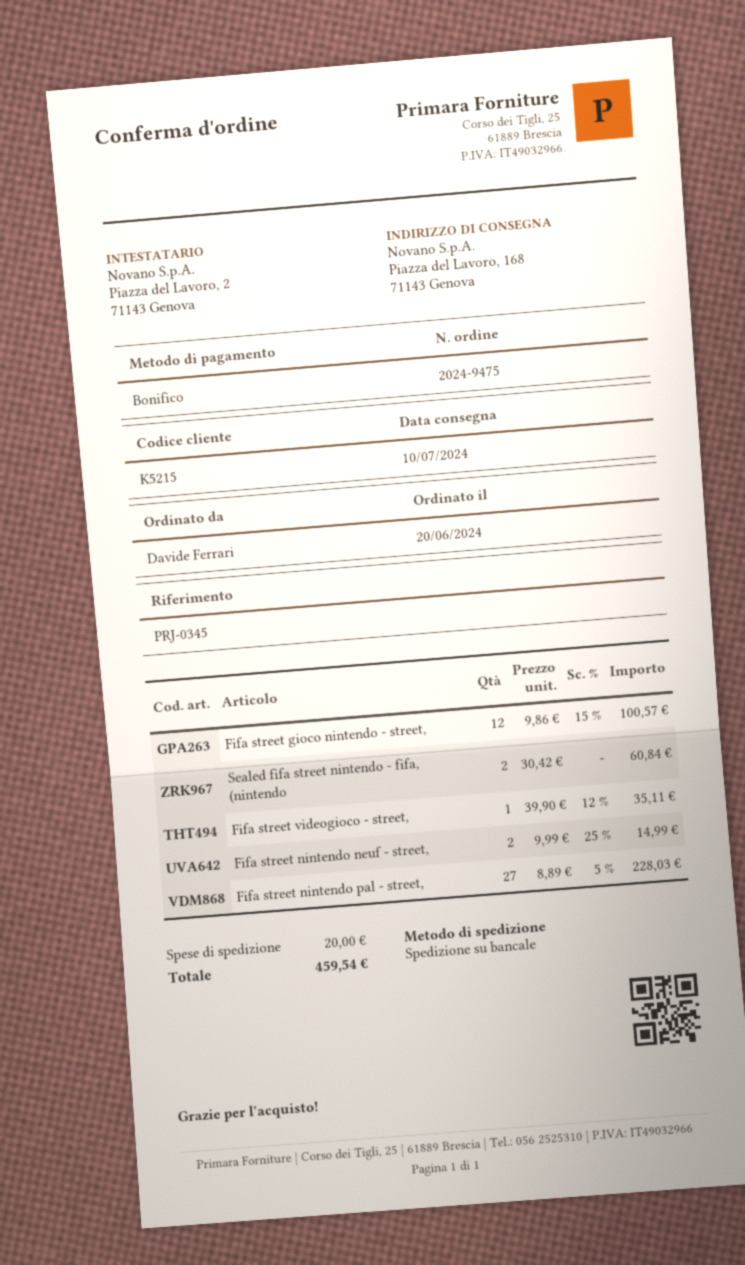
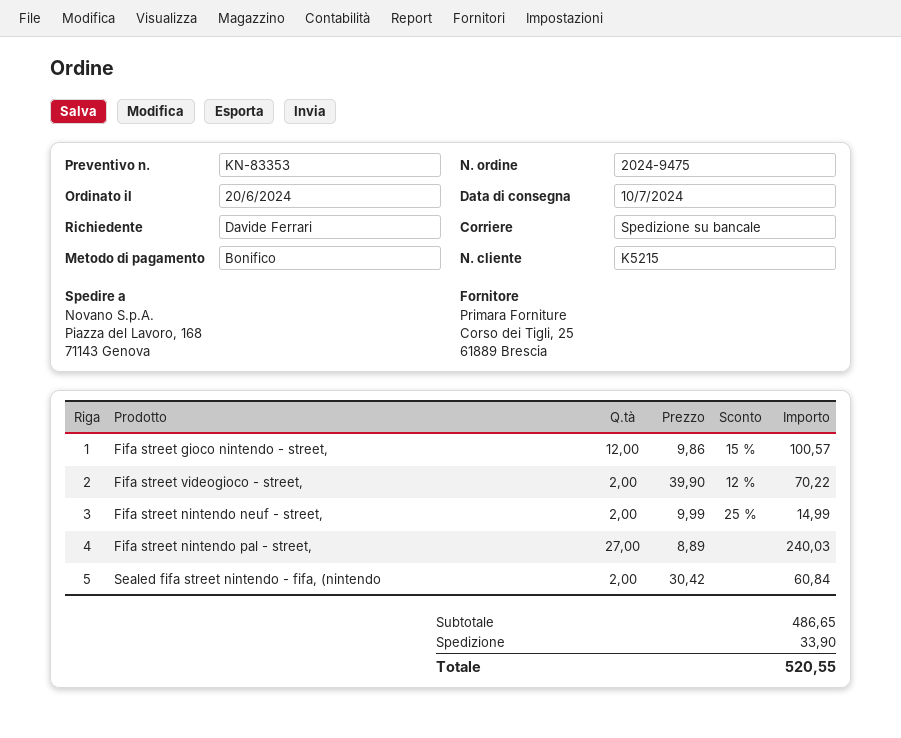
Fifa street videogioco - street,: 1 x 39.90 - 12% = 35.11 -> 2 x 39.90 - 12% = 70.22
Fifa street nintendo pal - street,: 27 x 8.89 - 5% = 228.03 -> 27 x 8.89 = 240.03
shipping: 20.00 -> 33.90
total: 459.54 -> 520.55

